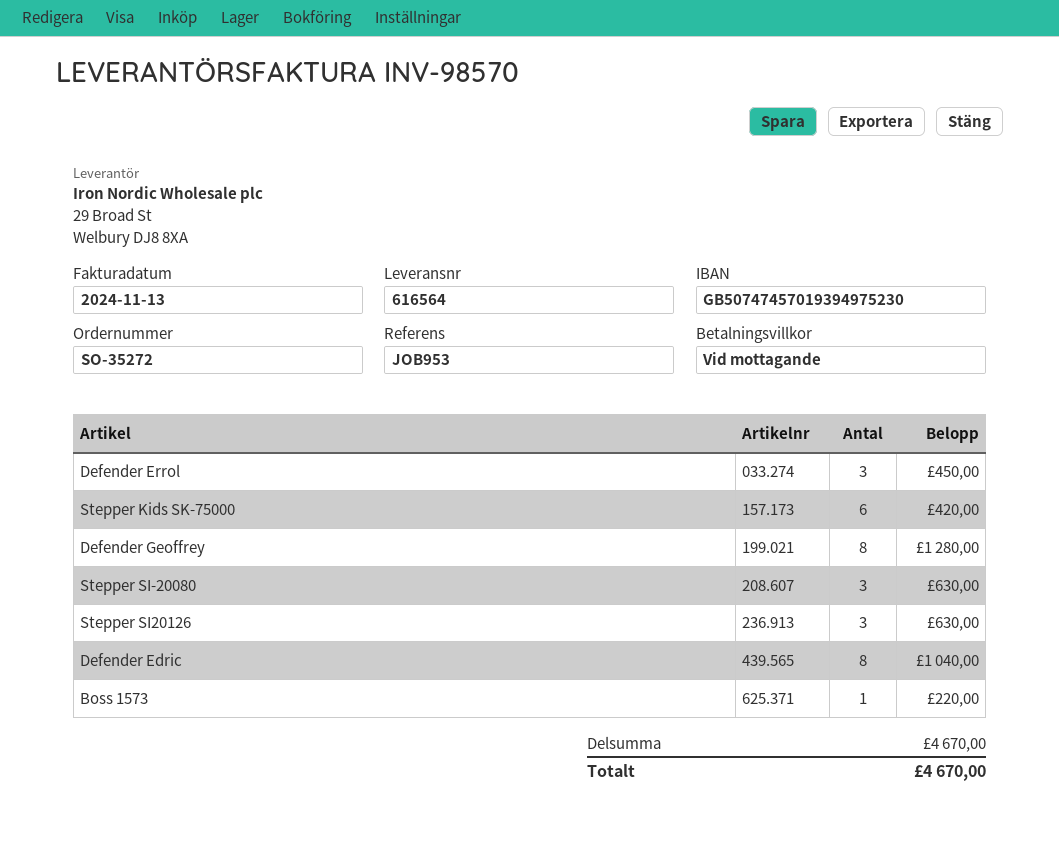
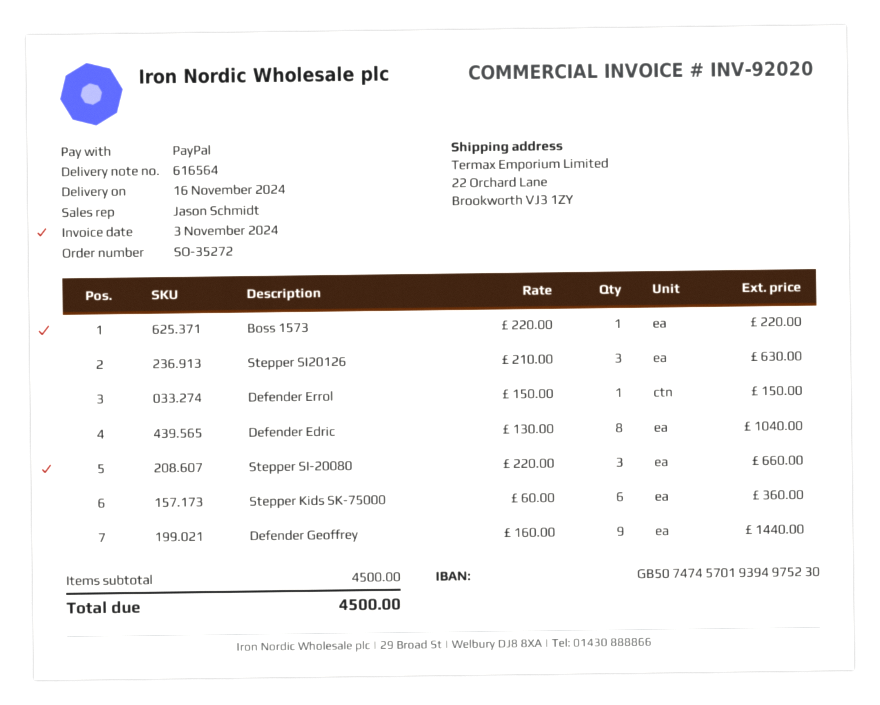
invoice number: INV-98570 -> INV-92020
invoice date: 2024-11-13 -> 2024-11-03
Defender Errol: 3 for 450.00 -> 1 for 150.00
Stepper Kids SK-75000: 6 for 420.00 -> 6 for 360.00
Defender Geoffrey: 8 for 1280.00 -> 9 for 1440.00
Stepper SI-20080: 3 for 630.00 -> 3 for 660.00
subtotal: 4670.00 -> 4500.00
total: 4670.00 -> 4500.00

